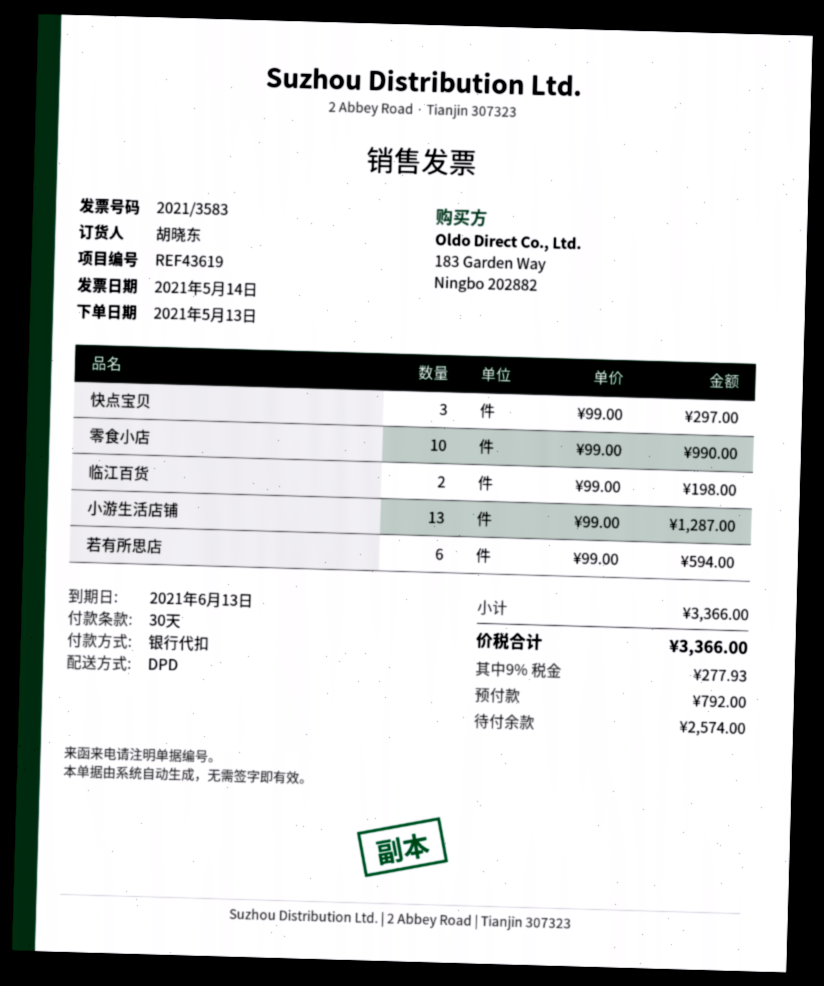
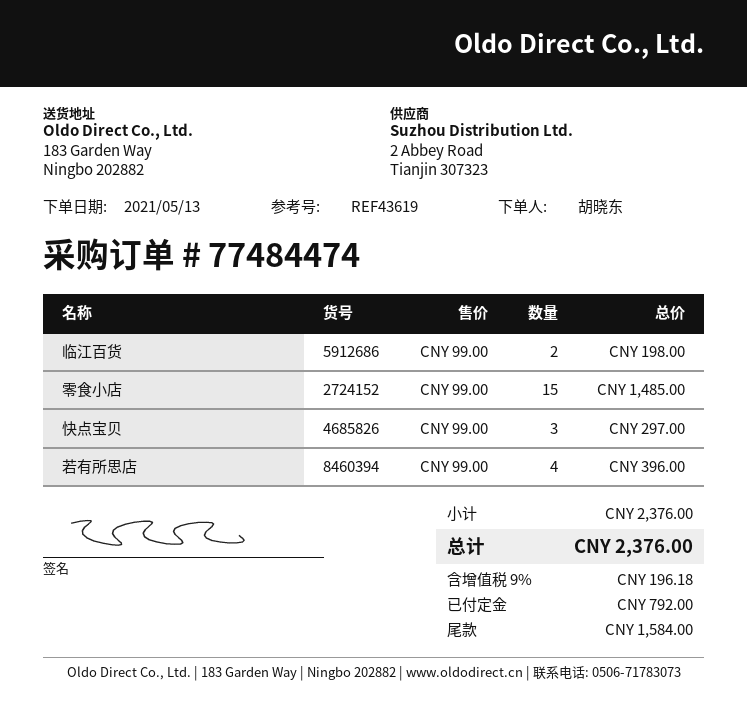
零食小店: 10 x 99.00 = 990.00 -> 15 x 99.00 = 1485.00
小游生活店铺: 13 x 99.00 = 1287.00 -> none
若有所思店: 6 x 99.00 = 594.00 -> 4 x 99.00 = 396.00
subtotal: 3366.00 -> 2376.00
tax: 9% = 277.93 -> 9% = 196.18
total: 3366.00 -> 2376.00
balance: 2574.00 -> 1584.00

